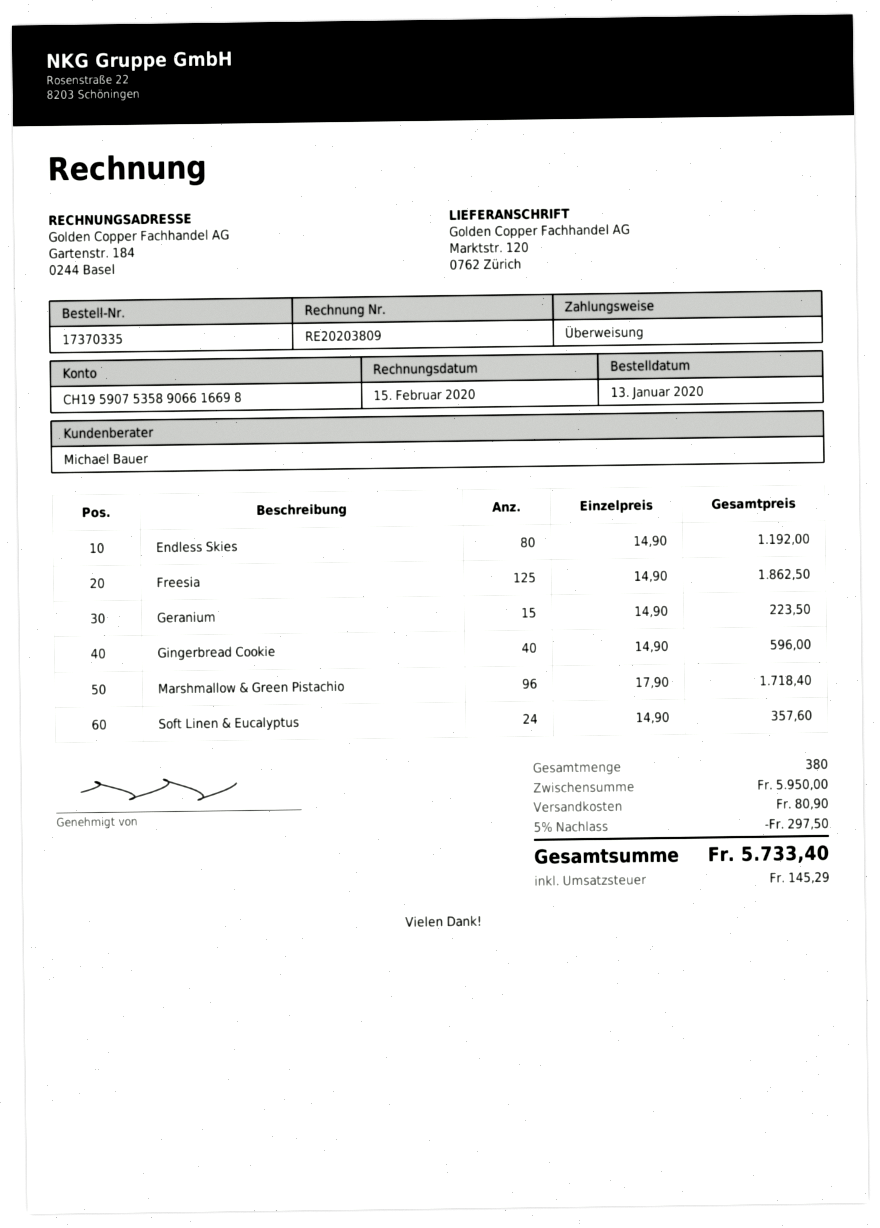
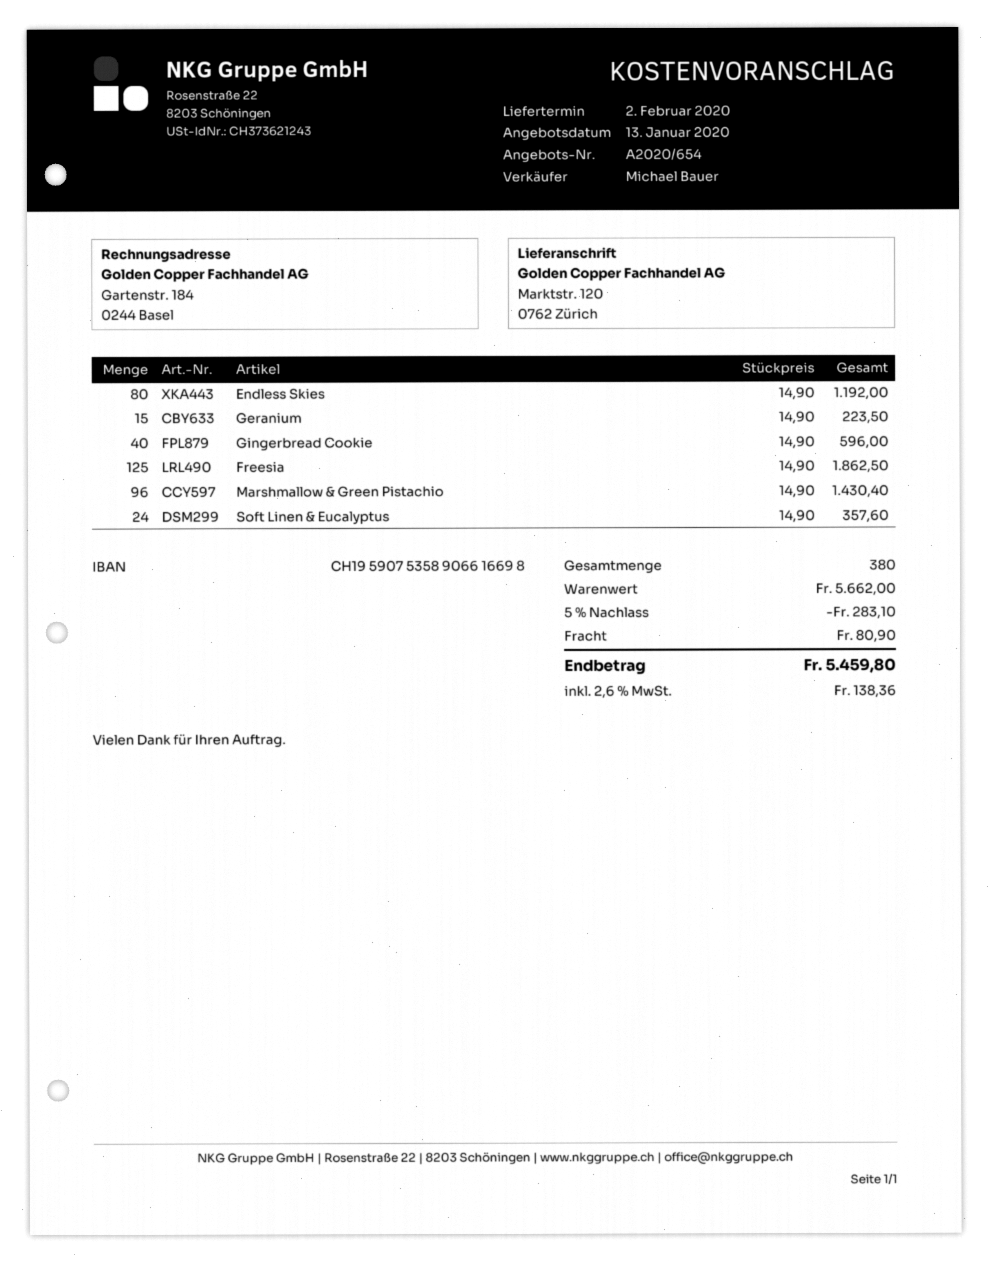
Marshmallow & Green Pistachio: 96 x 17.90 = 1718.40 -> 96 x 14.90 = 1430.40
subtotal: 5950.00 -> 5662.00
discount: 5% = 297.50 -> 5% = 283.10
tax: 145.29 -> 138.36
total: 5733.40 -> 5459.80

